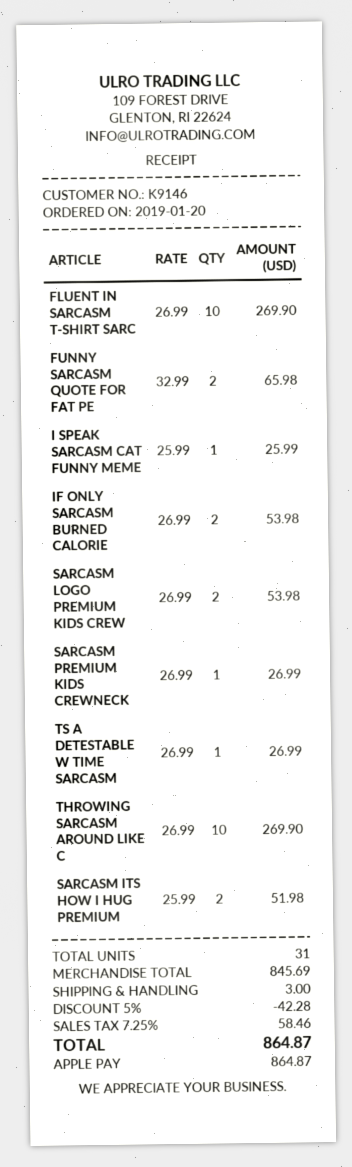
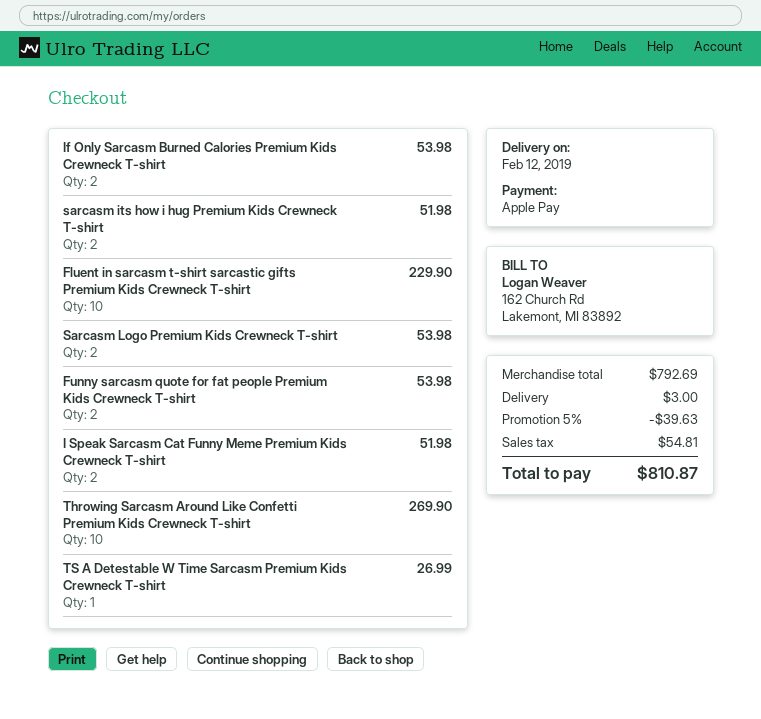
FLUENT IN SARCASM T-SHIRT SARC: 10 for 269.90 -> 10 for 229.90
FUNNY SARCASM QUOTE FOR FAT PE: 2 for 65.98 -> 2 for 53.98
I SPEAK SARCASM CAT FUNNY MEME: 1 for 25.99 -> 2 for 51.98
SARCASM PREMIUM KIDS CREWNECK: 1 for 26.99 -> none
subtotal: 845.69 -> 792.69
discount: 5% = 42.28 -> 5% = 39.63
tax: 58.46 -> 54.81
total: 864.87 -> 810.87

